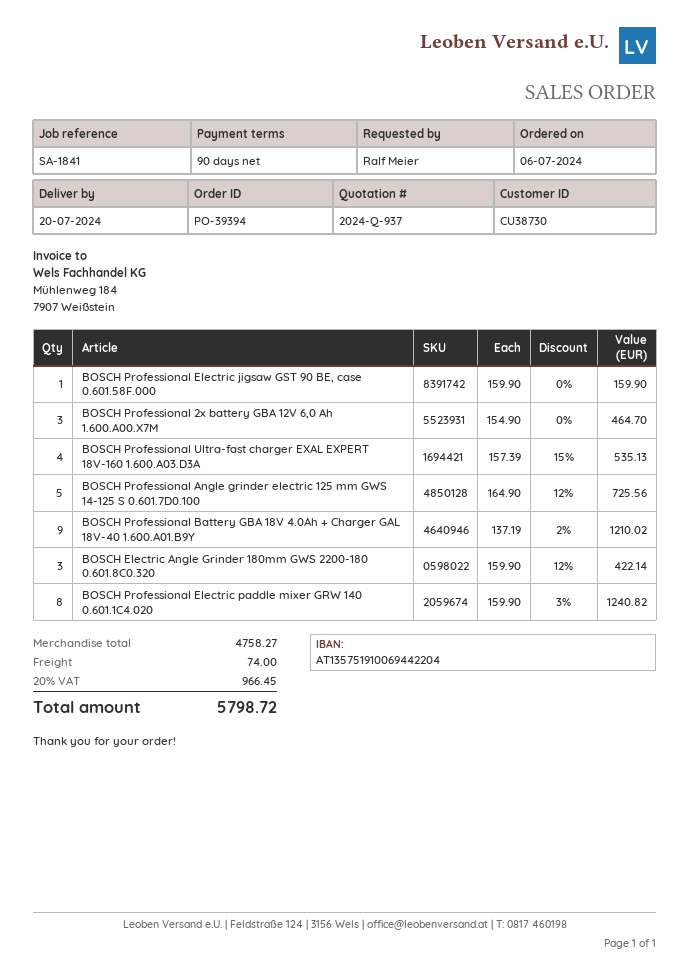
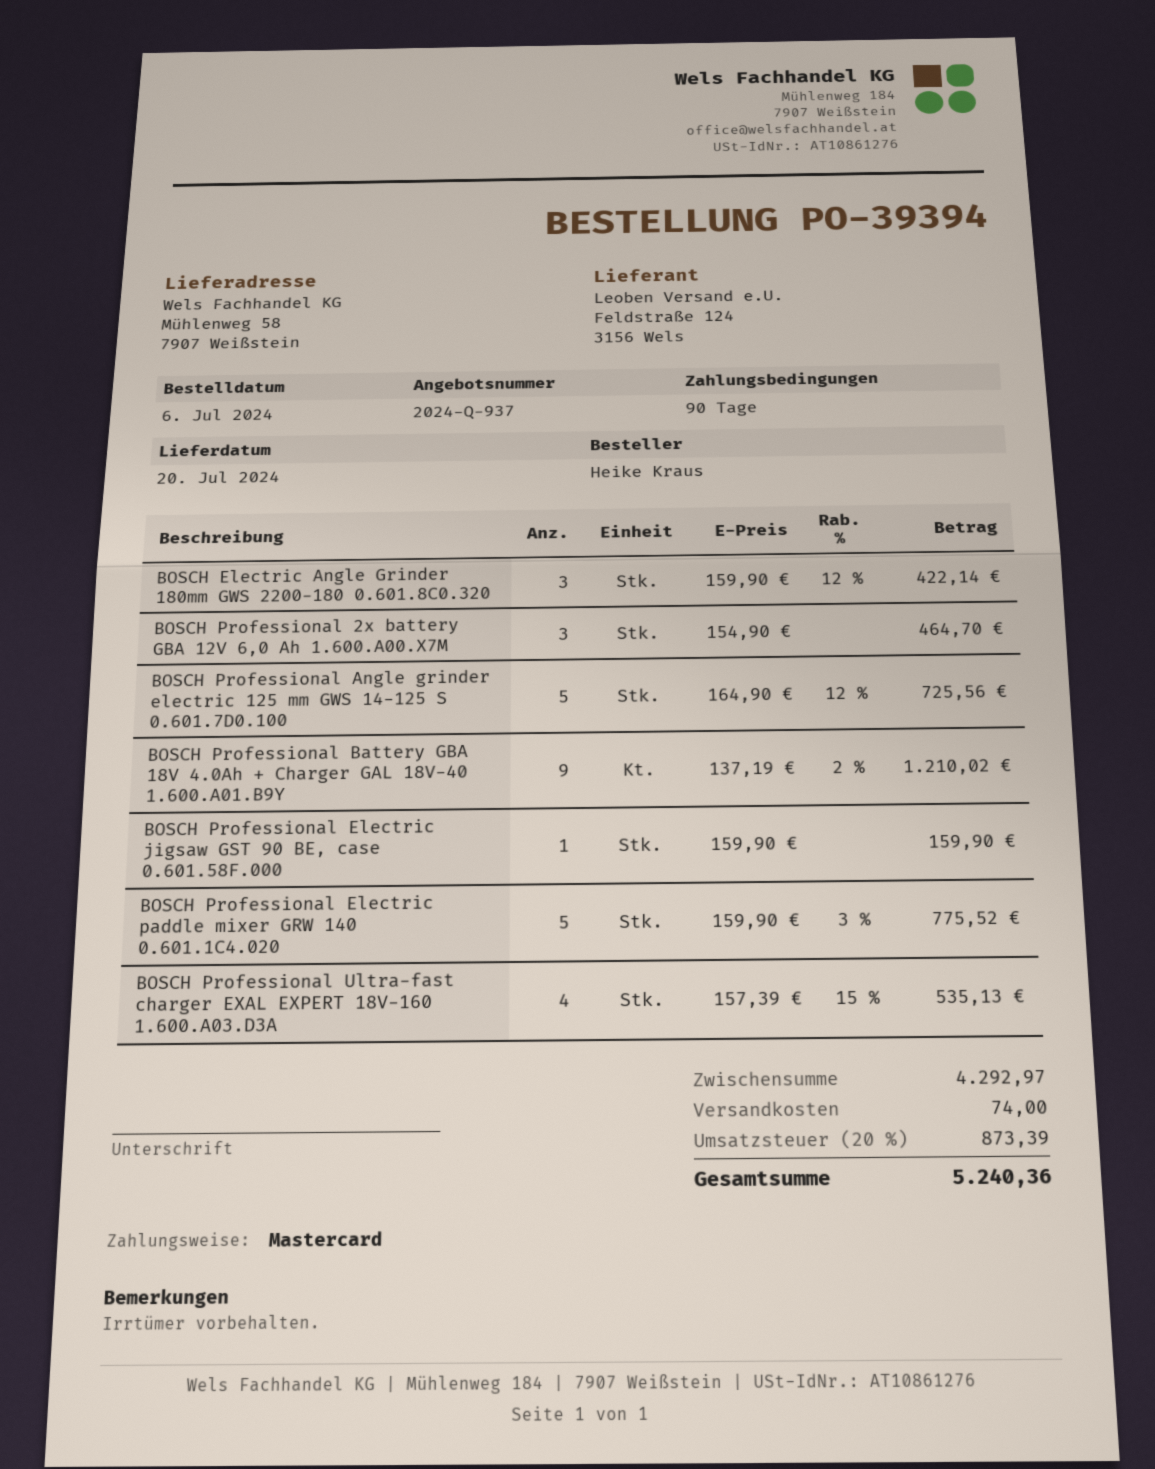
ordered by: Ralf Meier -> Heike Kraus
BOSCH Professional Electric paddle mixer GRW 140 0.601.1C4.020: 8 x 159.90 - 3% = 1240.82 -> 5 x 159.90 - 3% = 775.52
subtotal: 4758.27 -> 4292.97
tax: 20% = 966.45 -> 20% = 873.39
total: 5798.72 -> 5240.36

